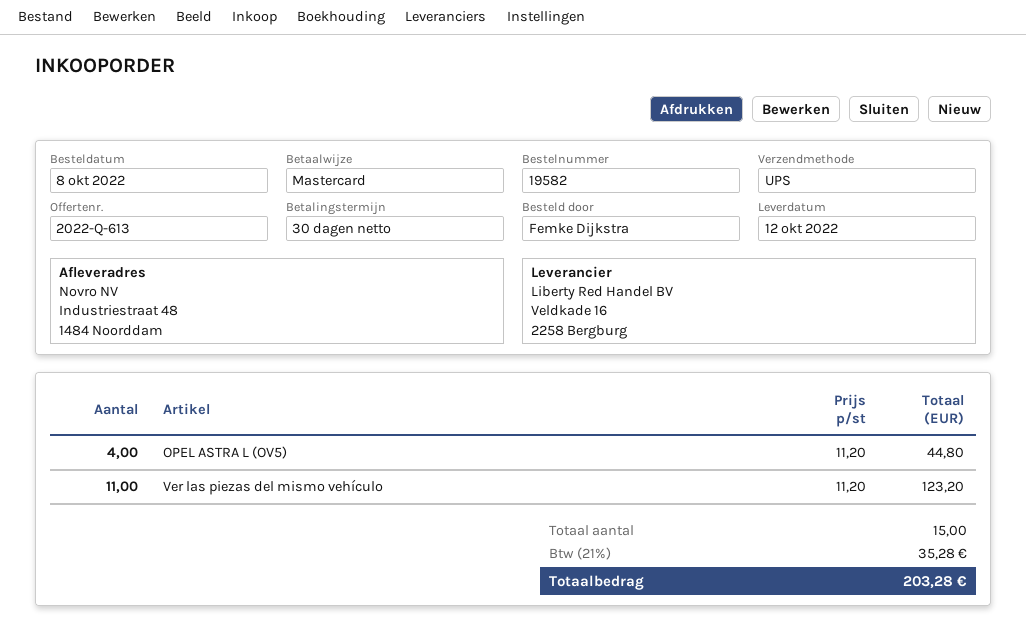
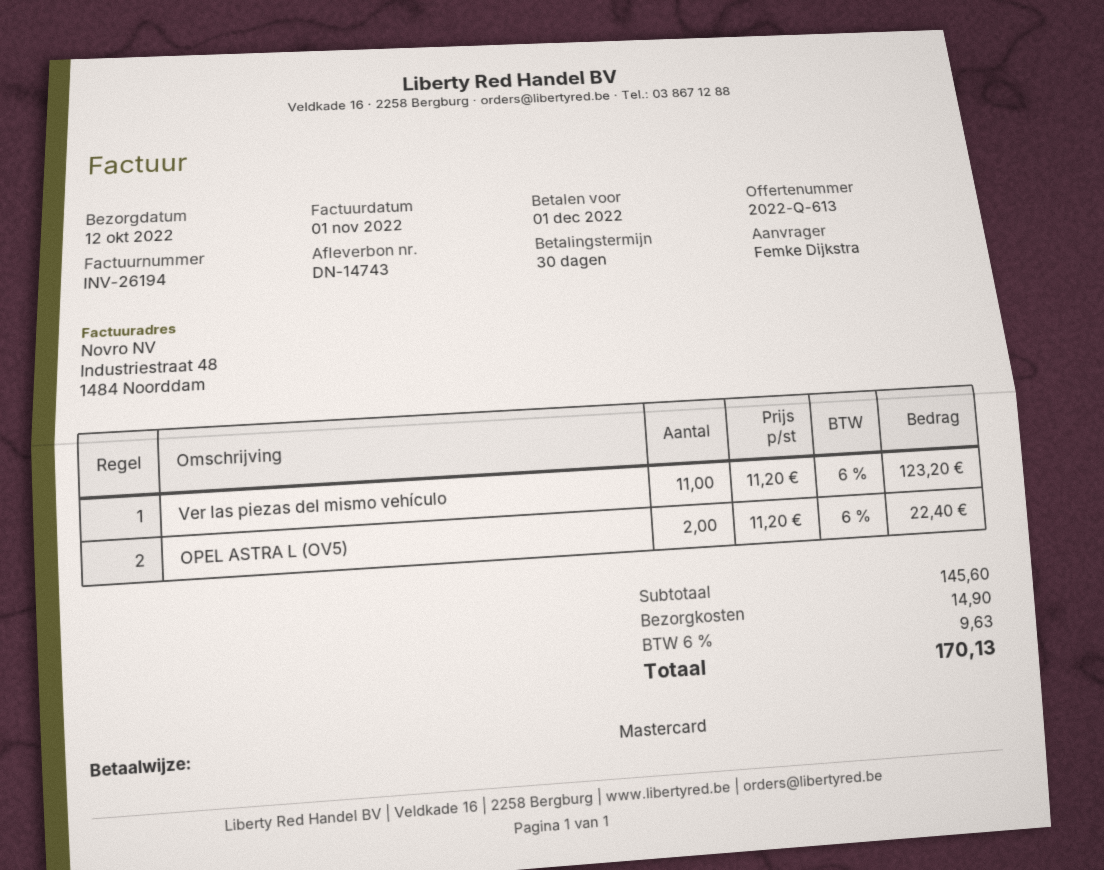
OPEL ASTRA L (OV5): 4 x 11.20 = 44.80 -> 2 x 11.20 = 22.40
shipping: none -> 14.90
tax: 21% = 35.28 -> 6% = 9.63
total: 203.28 -> 170.13

